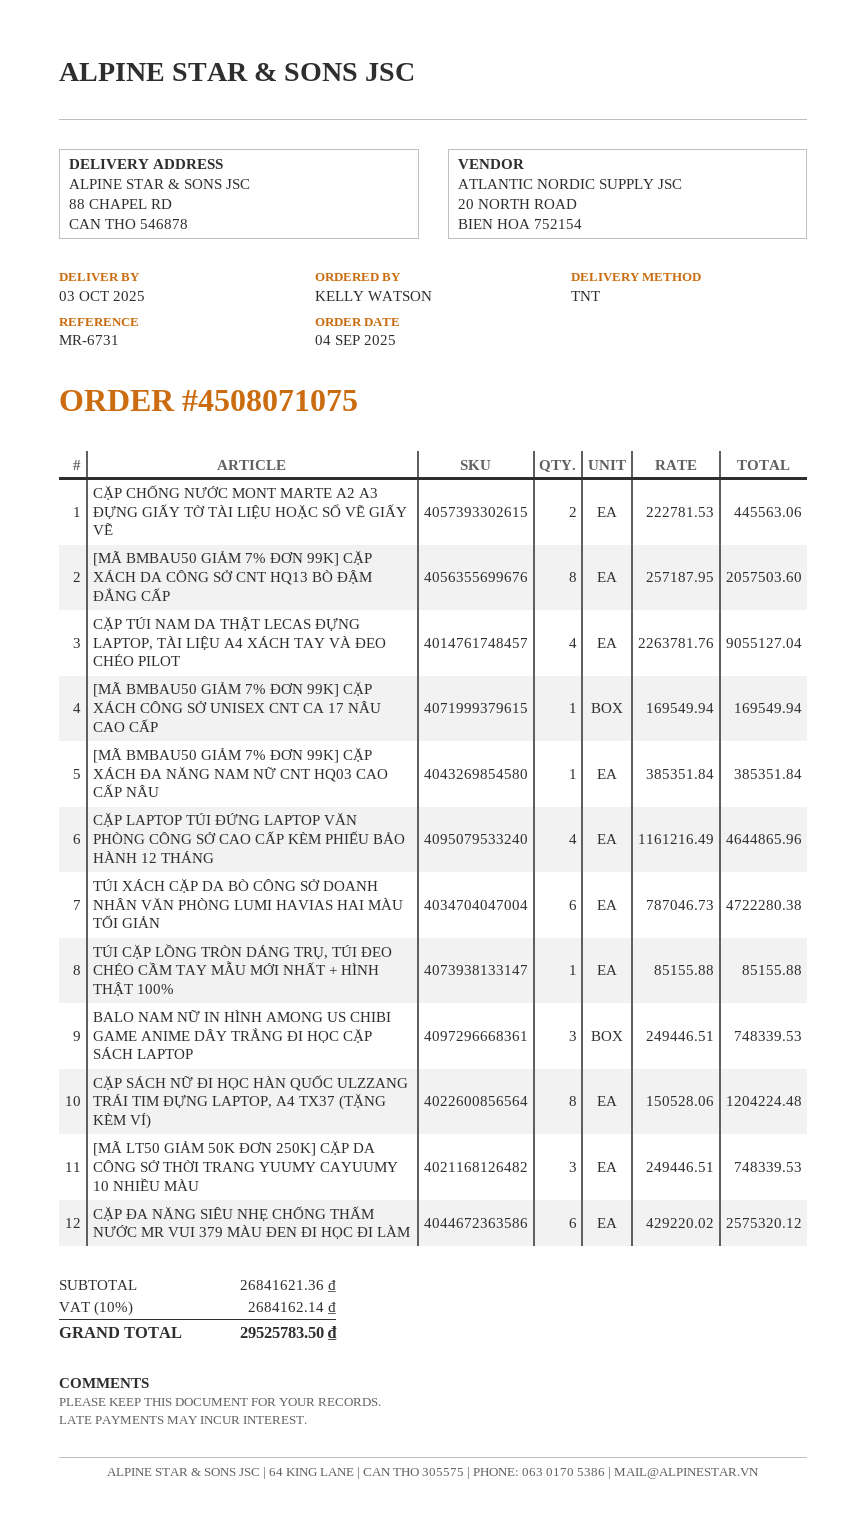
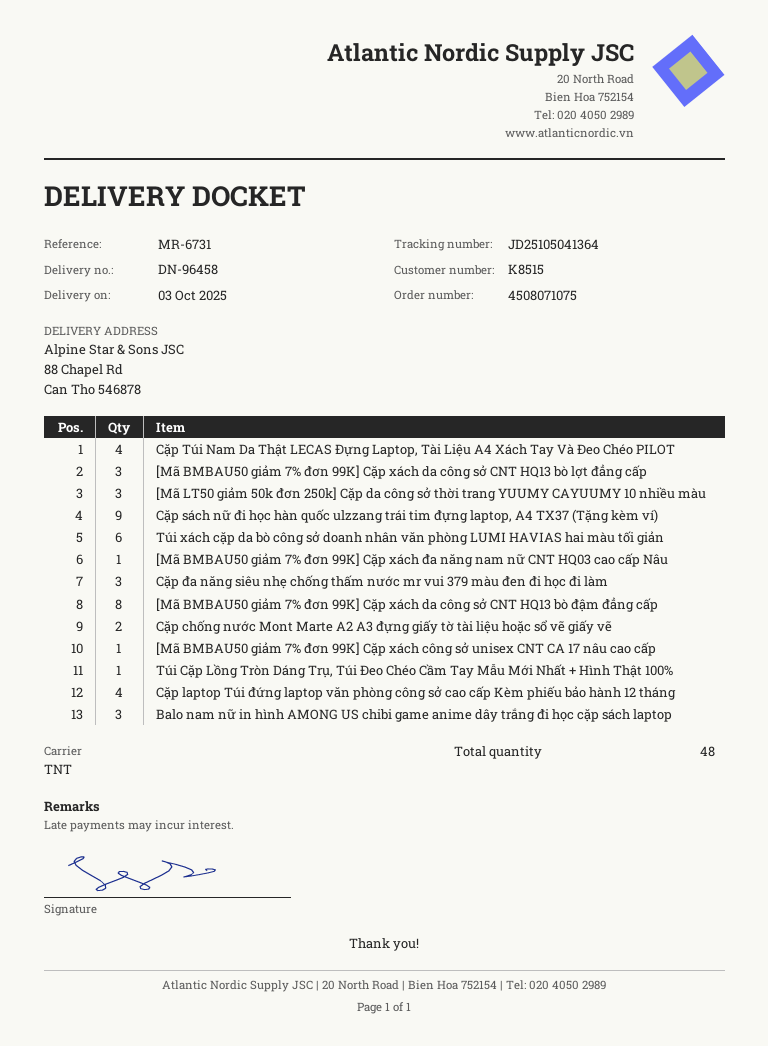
CẶP SÁCH NỮ ĐI HỌC HÀN QUỐC ULZZANG TRÁI TIM ĐỰNG LAPTOP, A4 TX37 (TẶNG KÈM VÍ): 8 -> 9
CẶP ĐA NĂNG SIÊU NHẸ CHỐNG THẤM NƯỚC MR VUI 379 MÀU ĐEN ĐI HỌC ĐI LÀM: 6 -> 3
[Mã BMBAU50 giảm 7% đơn 99K] Cặp xách da công sở CNT HQ13 bò lợt đẳng cấp: none -> 3

